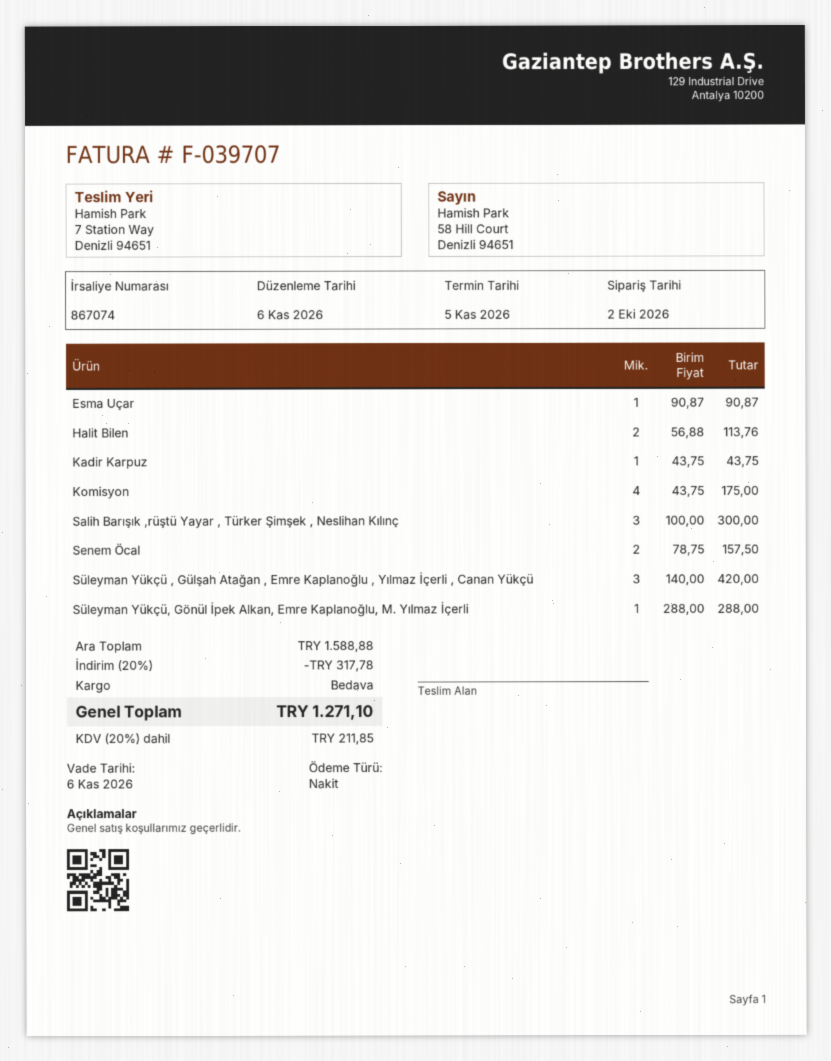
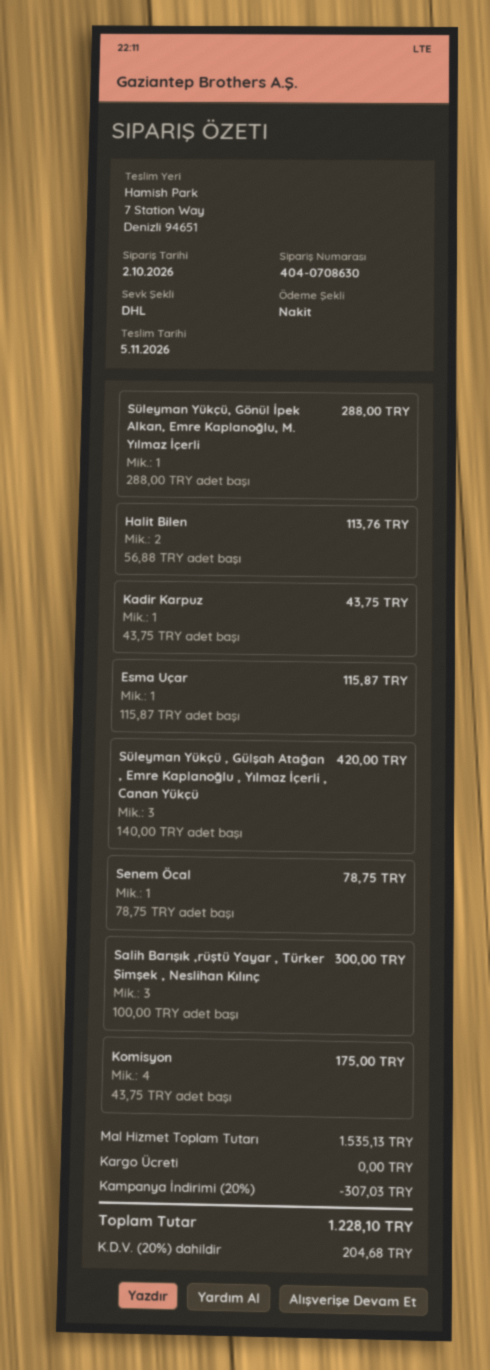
Esma Uçar: 1 x 90.87 = 90.87 -> 1 x 115.87 = 115.87
Senem Öcal: 2 x 78.75 = 157.50 -> 1 x 78.75 = 78.75
subtotal: 1588.88 -> 1535.13
discount: 20% = 317.78 -> 20% = 307.03
tax: 20% = 211.85 -> 20% = 204.68
total: 1271.10 -> 1228.10

